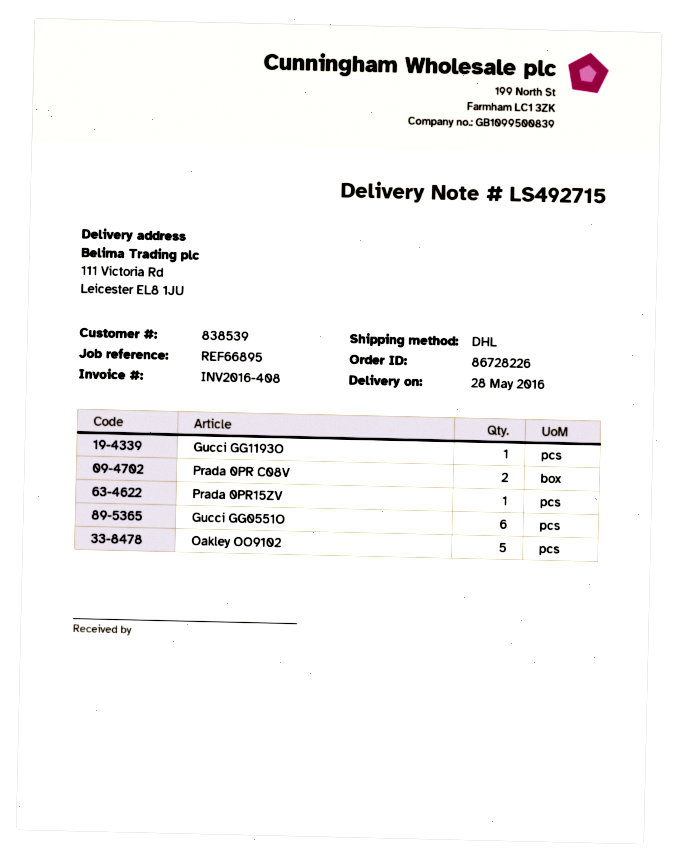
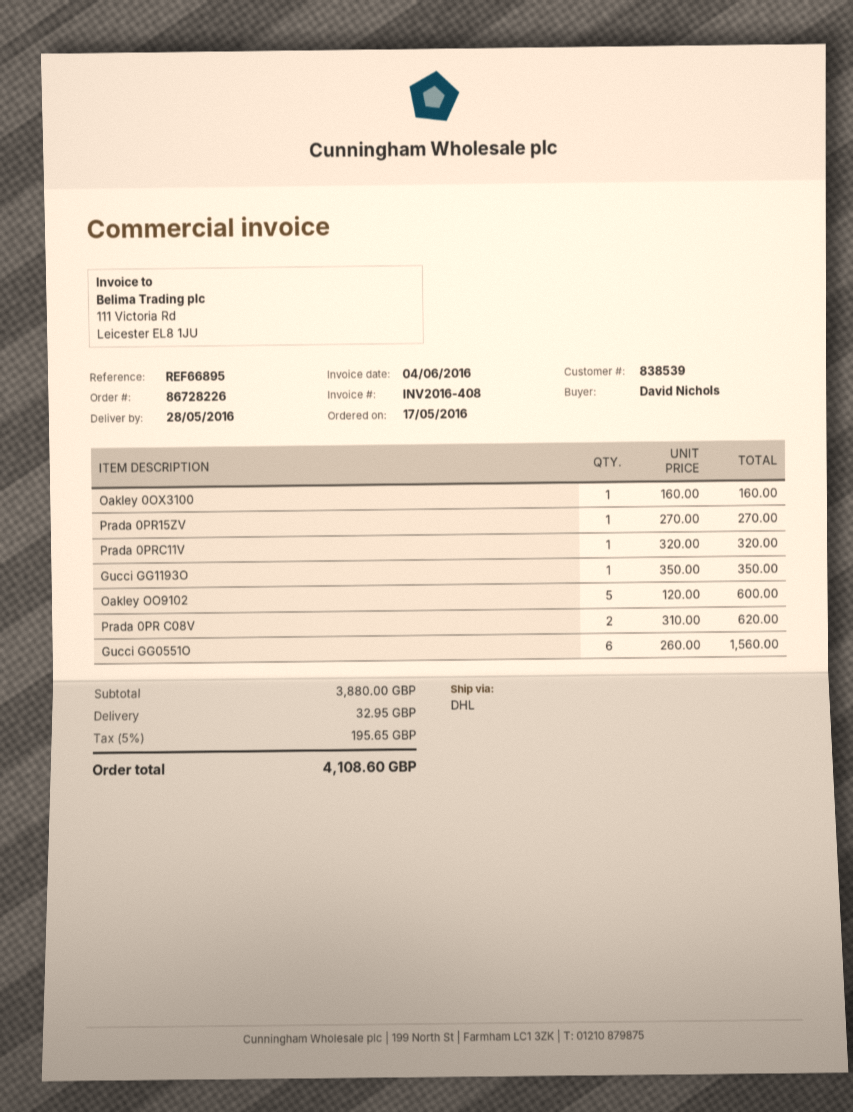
Oakley 0OX3100: none -> 1
Prada 0PRC11V: none -> 1

